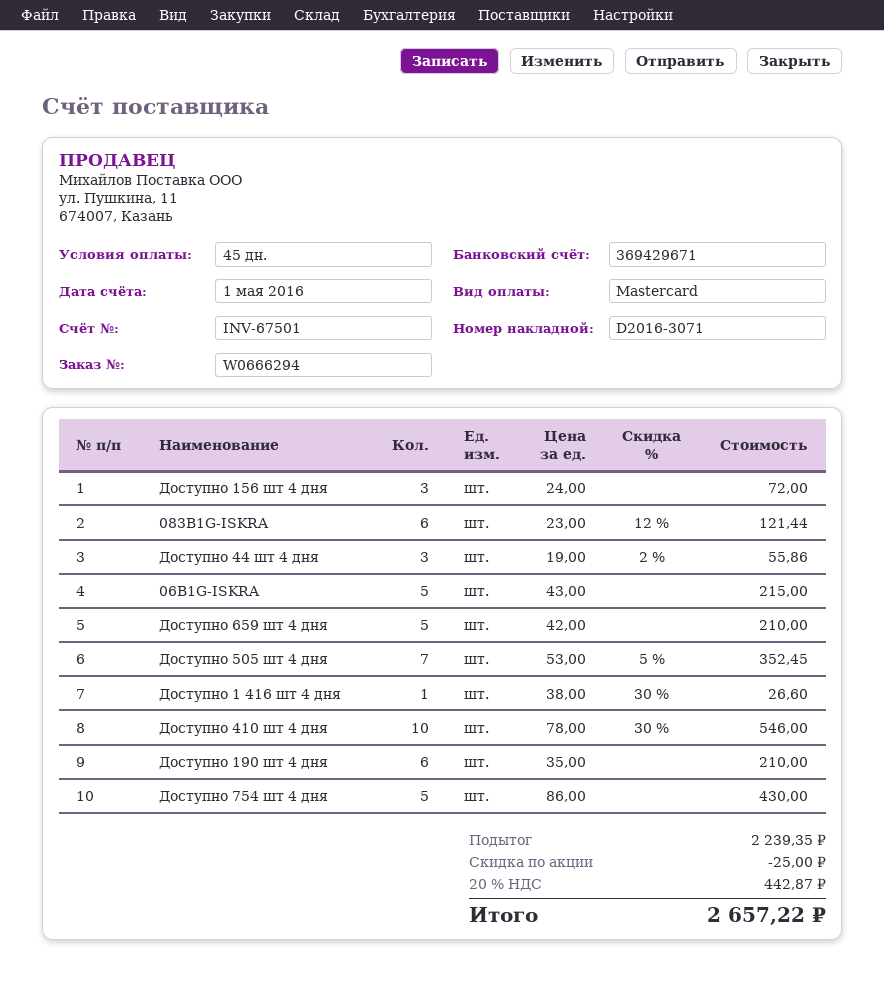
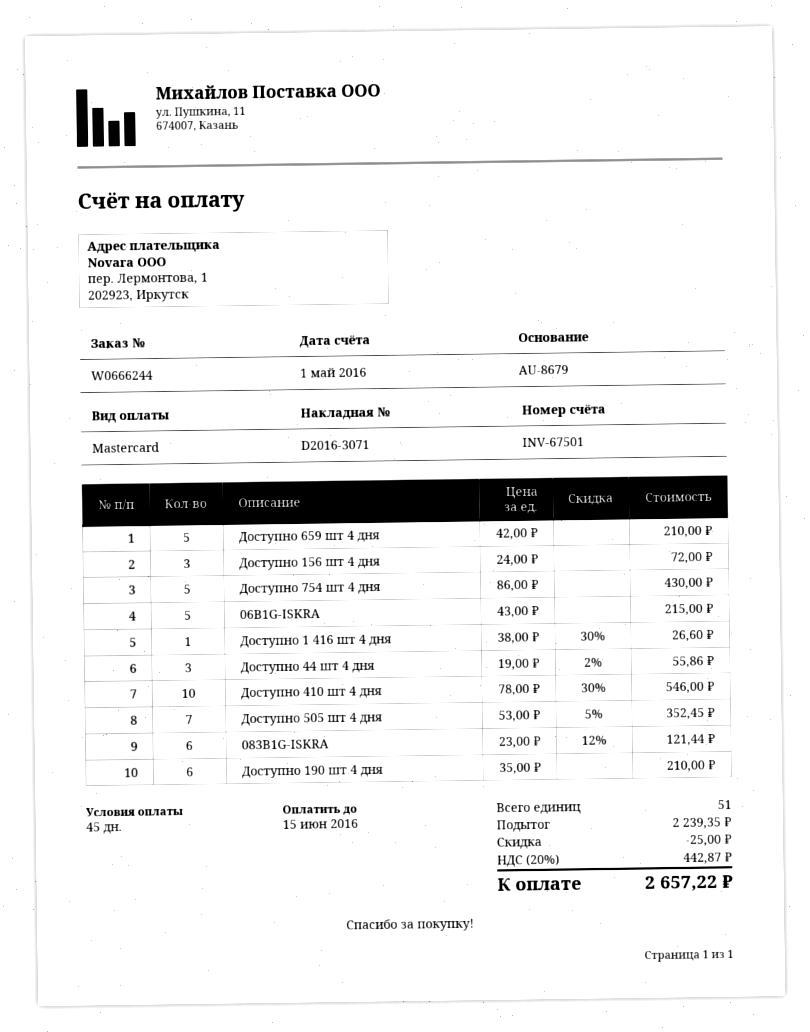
order number: W0666294 -> W0666244

